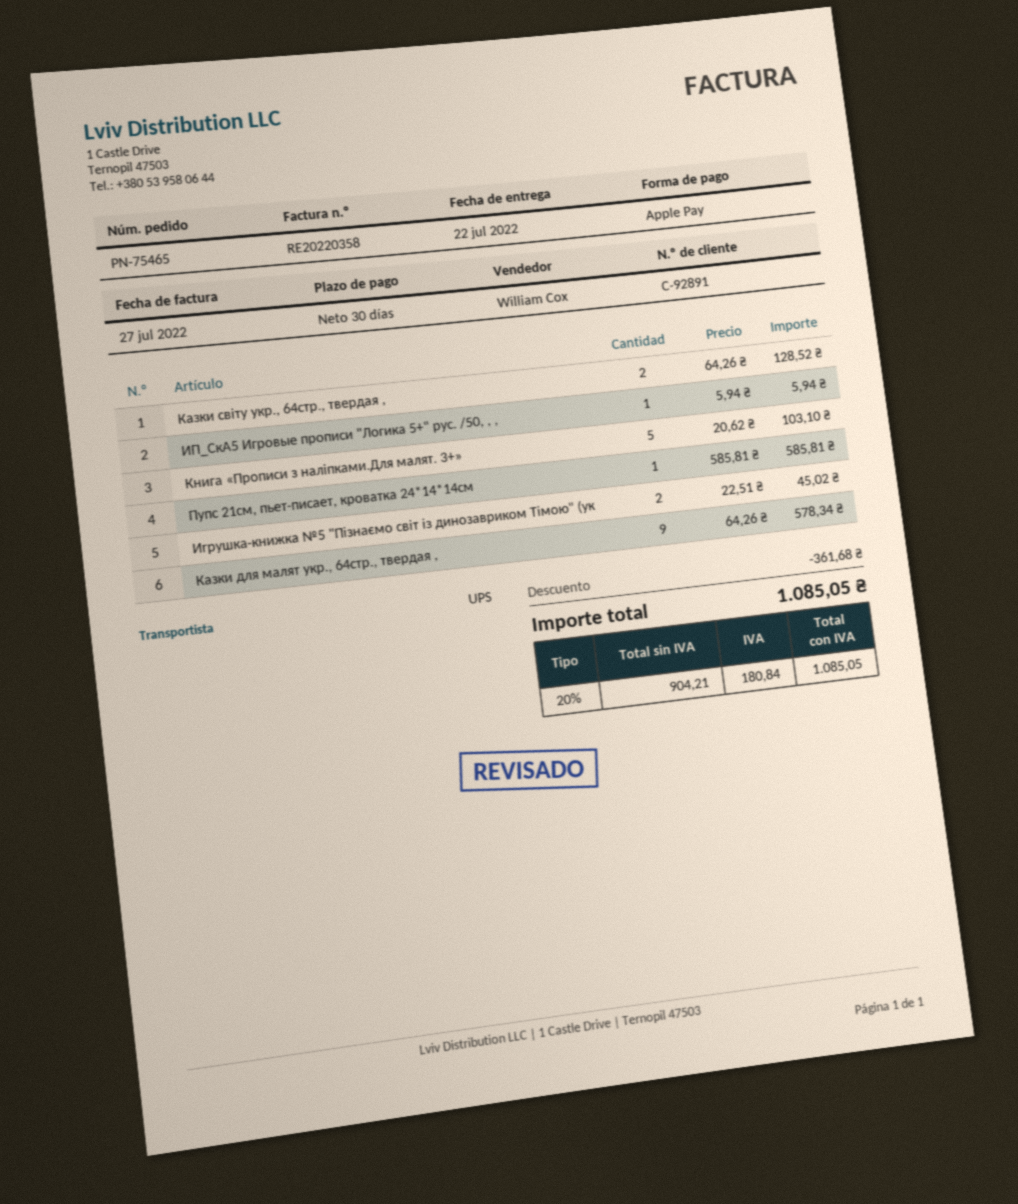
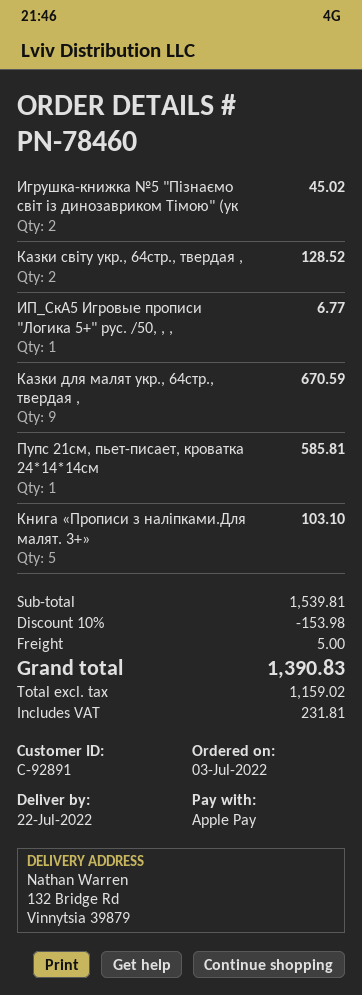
order number: PN-75465 -> PN-78460
ИП_СкА5 Игровые прописи "Логика 5+" рус. /50, , ,: 1 for 5.94 -> 1 for 6.77
Казки для малят укр., 64стр., твердая ,: 9 for 578.34 -> 9 for 670.59
discount: 361.68 -> 153.98
shipping: none -> 5.00
net: 904.21 -> 1159.02
tax: 180.84 -> 231.81
total: 1085.05 -> 1390.83

